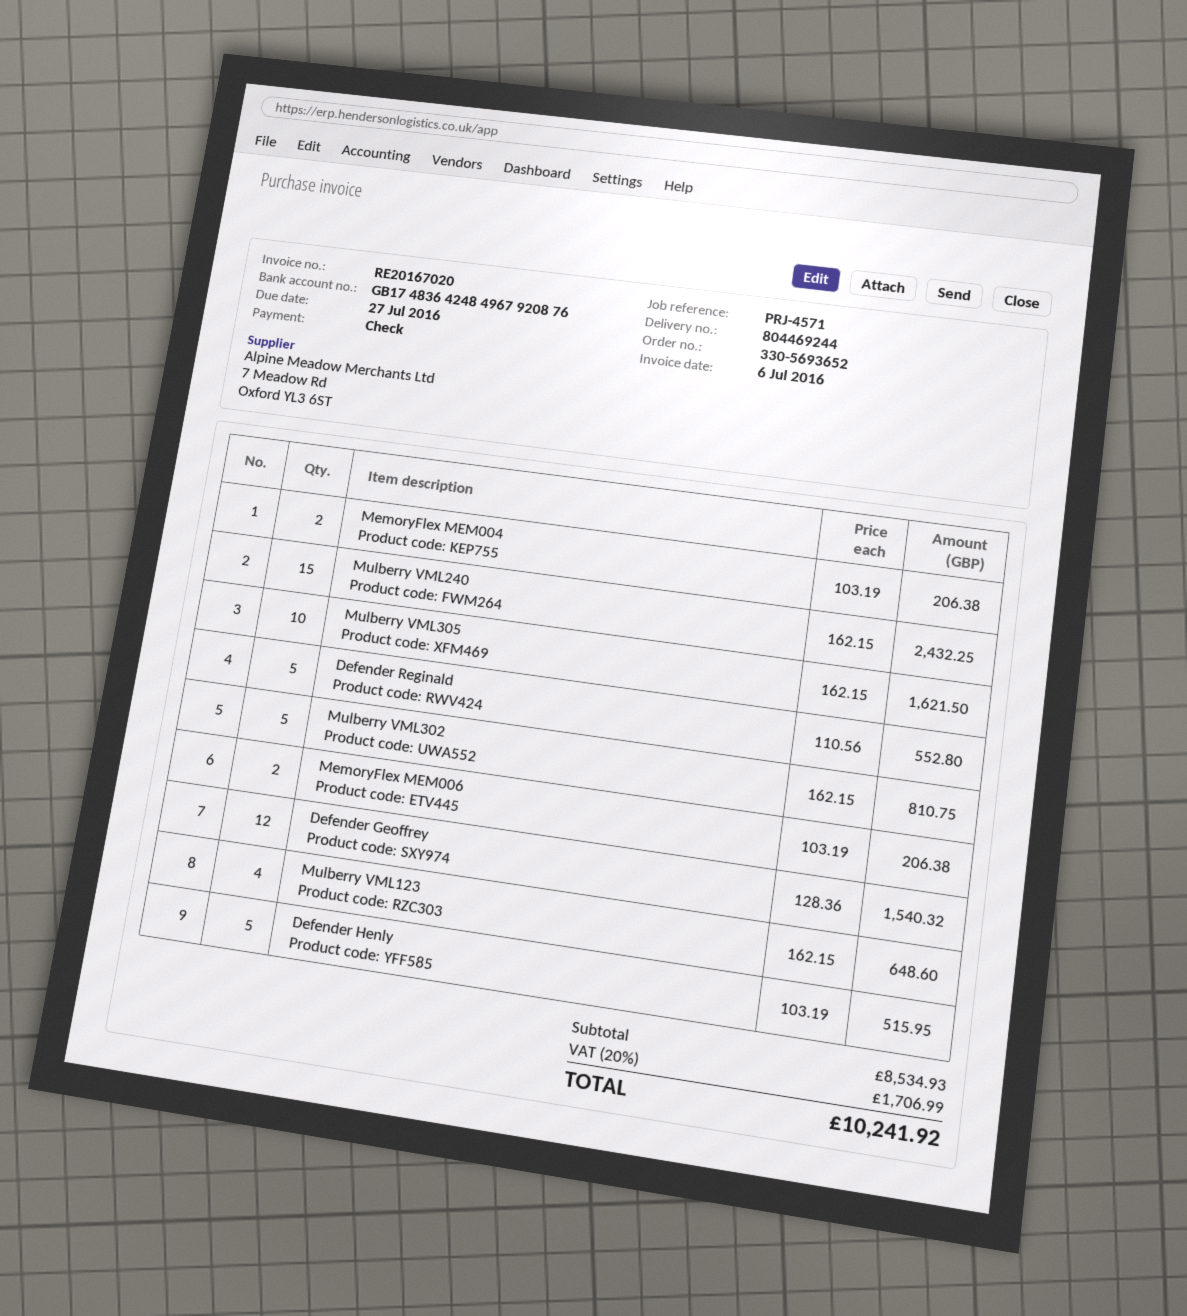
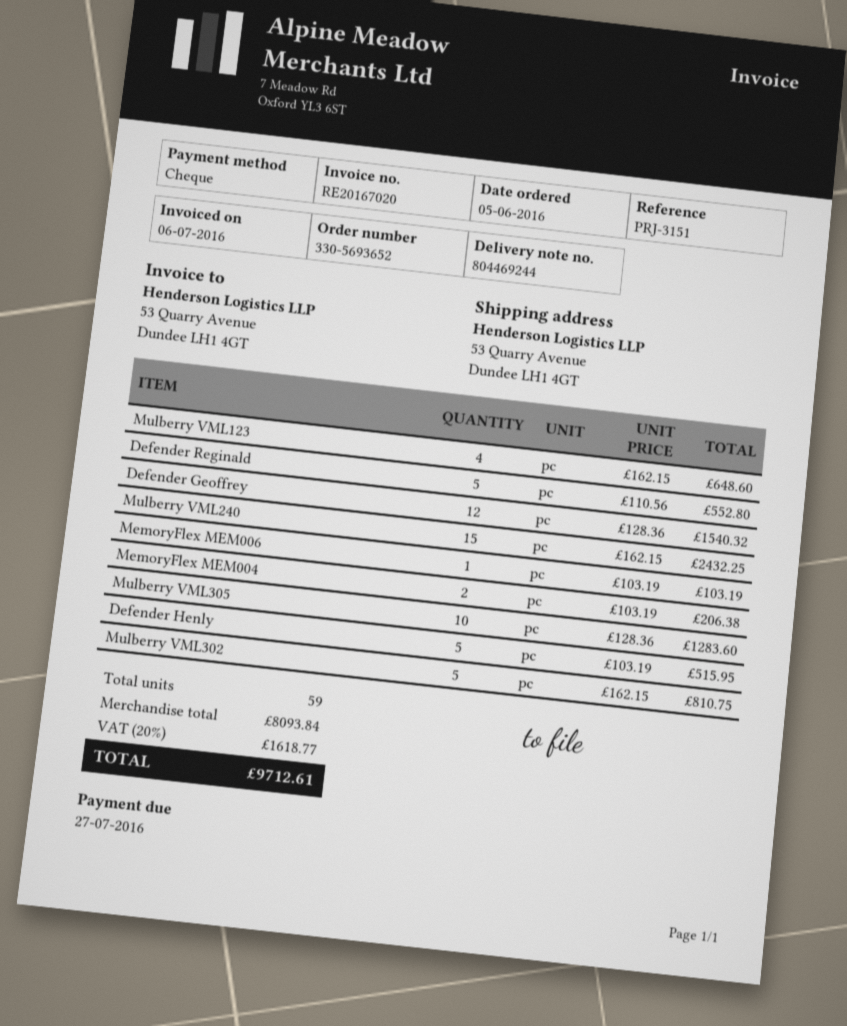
reference: PRJ-4571 -> PRJ-3151
Mulberry VML305: 10 x 162.15 = 1621.50 -> 10 x 128.36 = 1283.60
MemoryFlex MEM006: 2 x 103.19 = 206.38 -> 1 x 103.19 = 103.19
subtotal: 8534.93 -> 8093.84
tax: 20% = 1706.99 -> 20% = 1618.77
total: 10241.92 -> 9712.61

